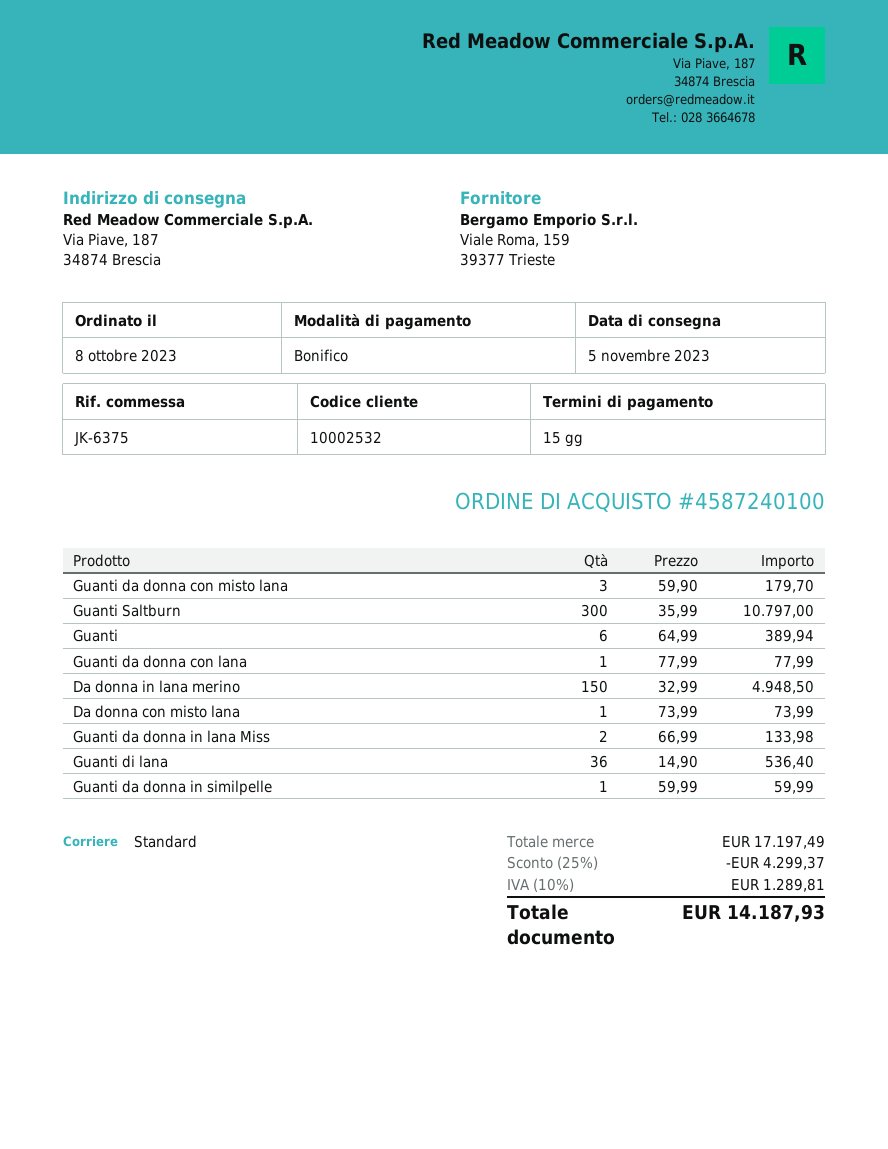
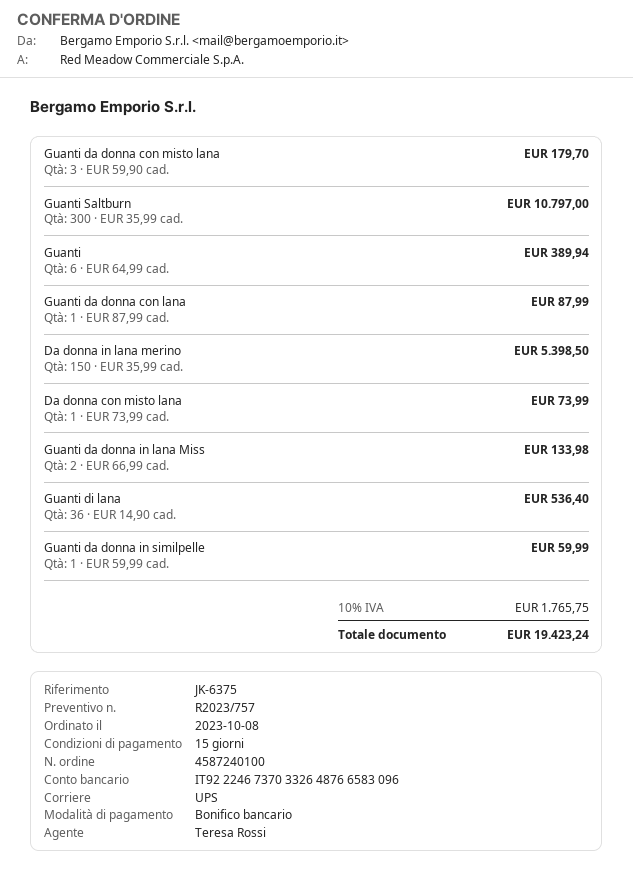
shipping method: standard -> UPS
Guanti da donna con lana: 1 x 77.99 = 77.99 -> 1 x 87.99 = 87.99
Da donna in lana merino: 150 x 32.99 = 4948.50 -> 150 x 35.99 = 5398.50
discount: 25% = 4299.37 -> none
tax: 10% = 1289.81 -> 10% = 1765.75
total: 14187.93 -> 19423.24

